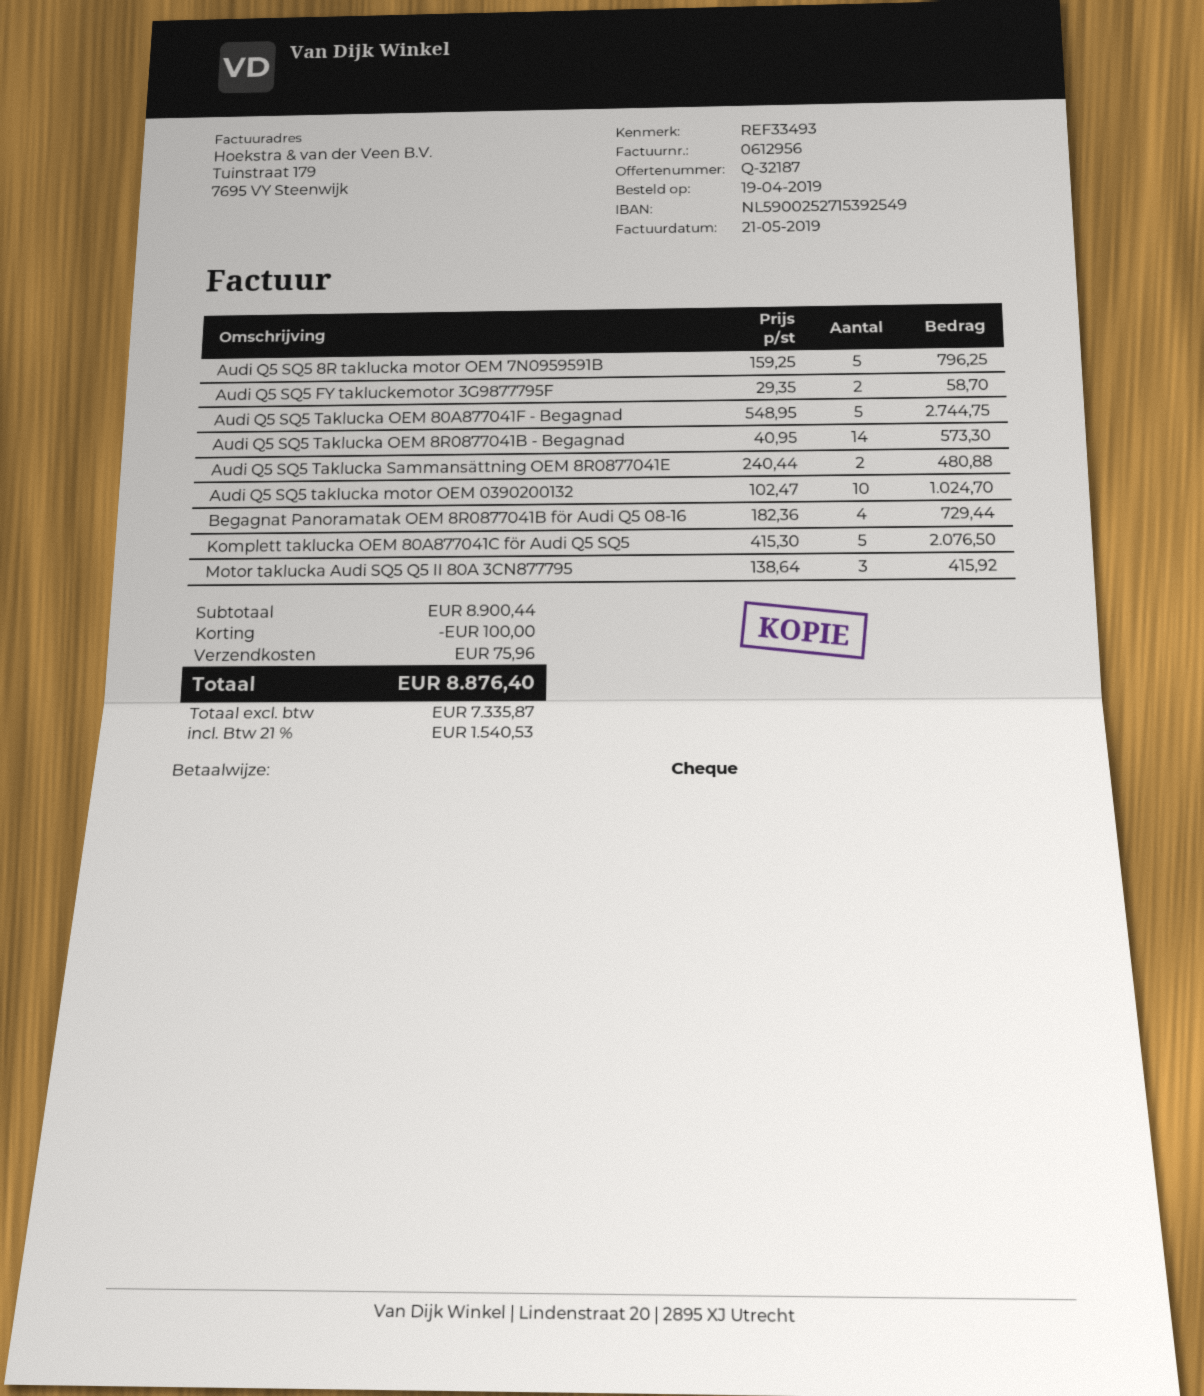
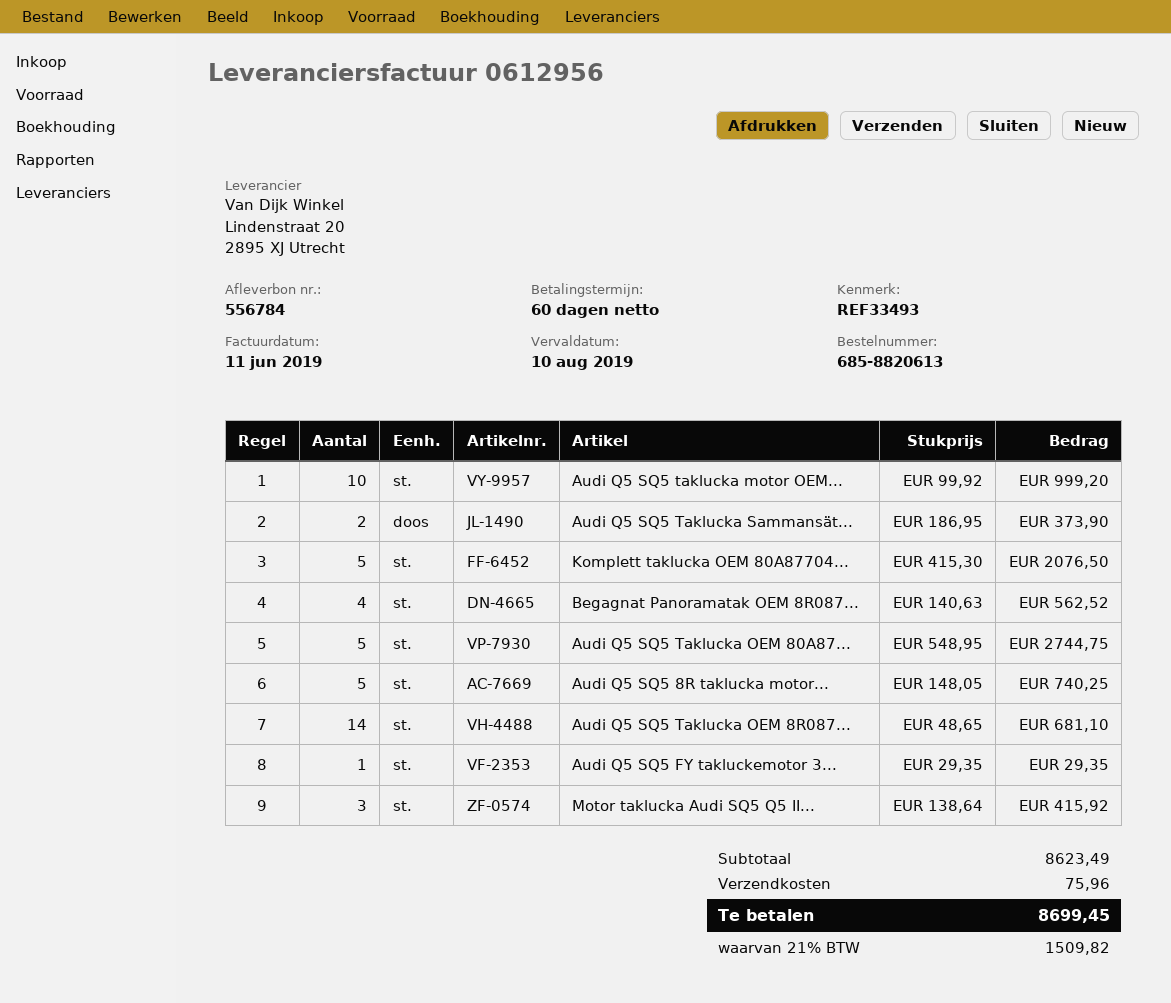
invoice date: 2019-05-21 -> 2019-06-11
Audi Q5 SQ5 8R taklucka motor OEM 7N0959591B: 5 x 159.25 = 796.25 -> 5 x 148.05 = 740.25
Audi Q5 SQ5 FY takluckemotor 3G9877795F: 2 x 29.35 = 58.70 -> 1 x 29.35 = 29.35
Audi Q5 SQ5 Taklucka OEM 8R0877041B - Begagnad: 14 x 40.95 = 573.30 -> 14 x 48.65 = 681.10
Audi Q5 SQ5 Taklucka Sammansättning OEM 8R0877041E: 2 x 240.44 = 480.88 -> 2 x 186.95 = 373.90
Audi Q5 SQ5 taklucka motor OEM 0390200132: 10 x 102.47 = 1024.70 -> 10 x 99.92 = 999.20
Begagnat Panoramatak OEM 8R0877041B för Audi Q5 08-16: 4 x 182.36 = 729.44 -> 4 x 140.63 = 562.52
subtotal: 8900.44 -> 8623.49
discount: 100.00 -> none
tax: 21% = 1540.53 -> 21% = 1509.82
total: 8876.40 -> 8699.45

